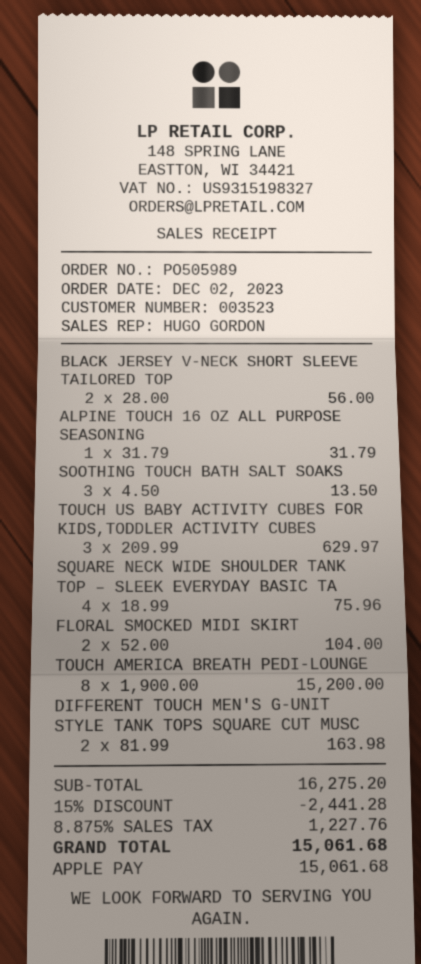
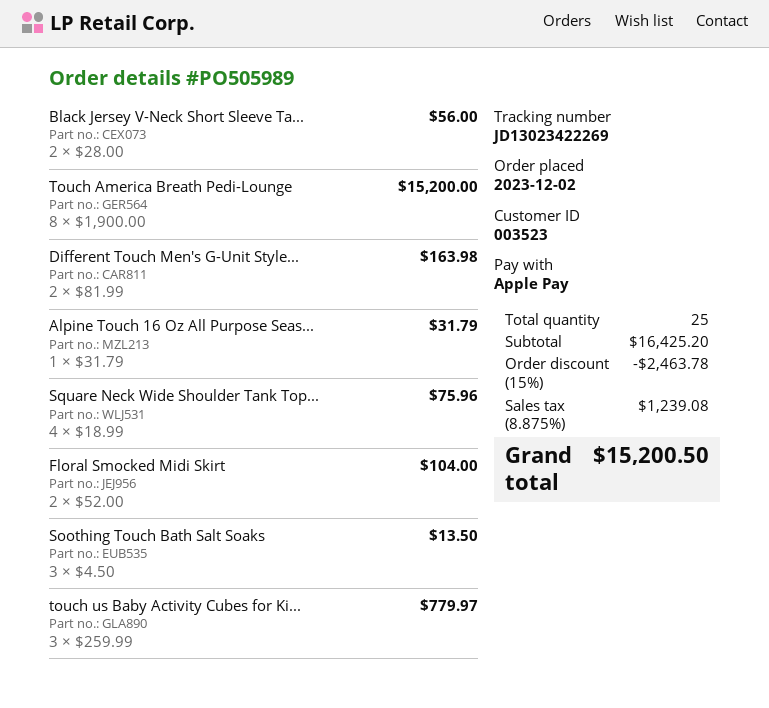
TOUCH US BABY ACTIVITY CUBES FOR KIDS,TODDLER ACTIVITY CUBES: 3 x 209.99 = 629.97 -> 3 x 259.99 = 779.97
subtotal: 16275.20 -> 16425.20
discount: 15% = 2441.28 -> 15% = 2463.78
tax: 8.875% = 1227.76 -> 8.875% = 1239.08
total: 15061.68 -> 15200.50

